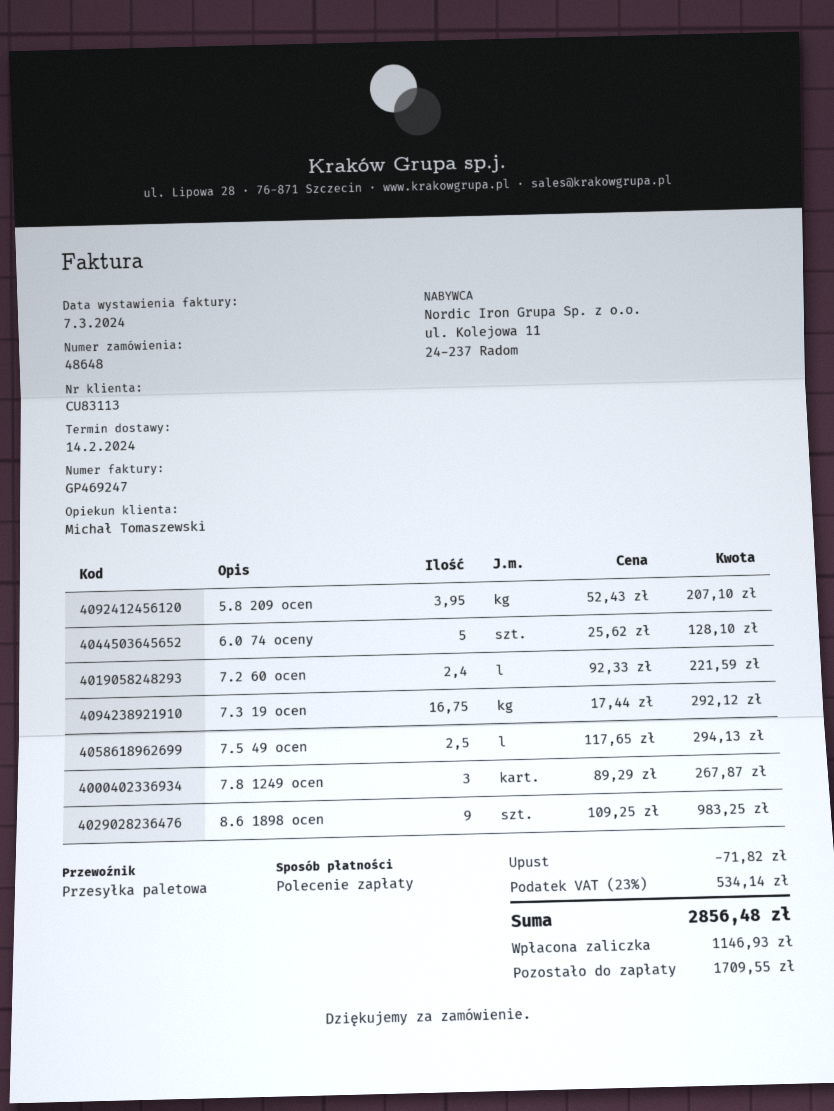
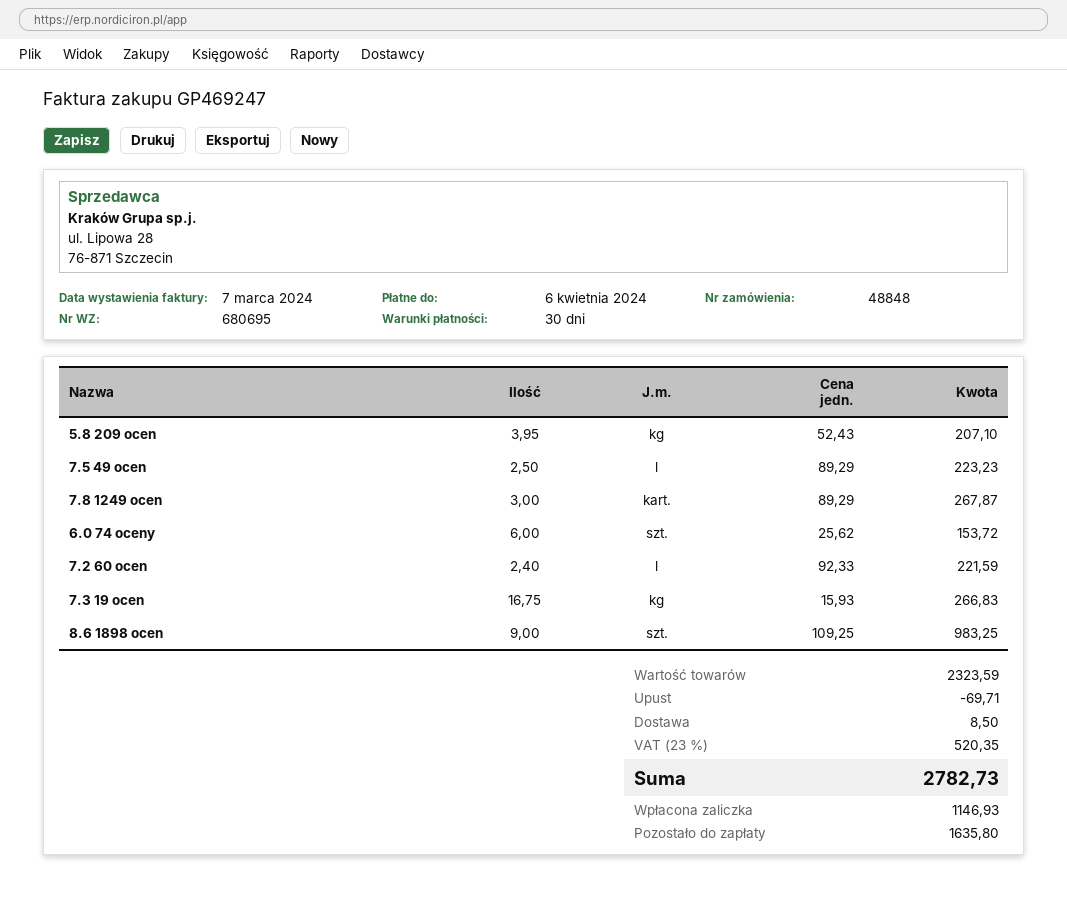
order number: 48648 -> 48848
6.0 74 oceny: 5 x 25.62 = 128.10 -> 6 x 25.62 = 153.72
7.3 19 ocen: 16.75 x 17.44 = 292.12 -> 16.75 x 15.93 = 266.83
7.5 49 ocen: 2.5 x 117.65 = 294.13 -> 2.5 x 89.29 = 223.23
discount: 71.82 -> 69.71
shipping: none -> 8.50
tax: 23% = 534.14 -> 23% = 520.35
total: 2856.48 -> 2782.73
balance: 1709.55 -> 1635.80

